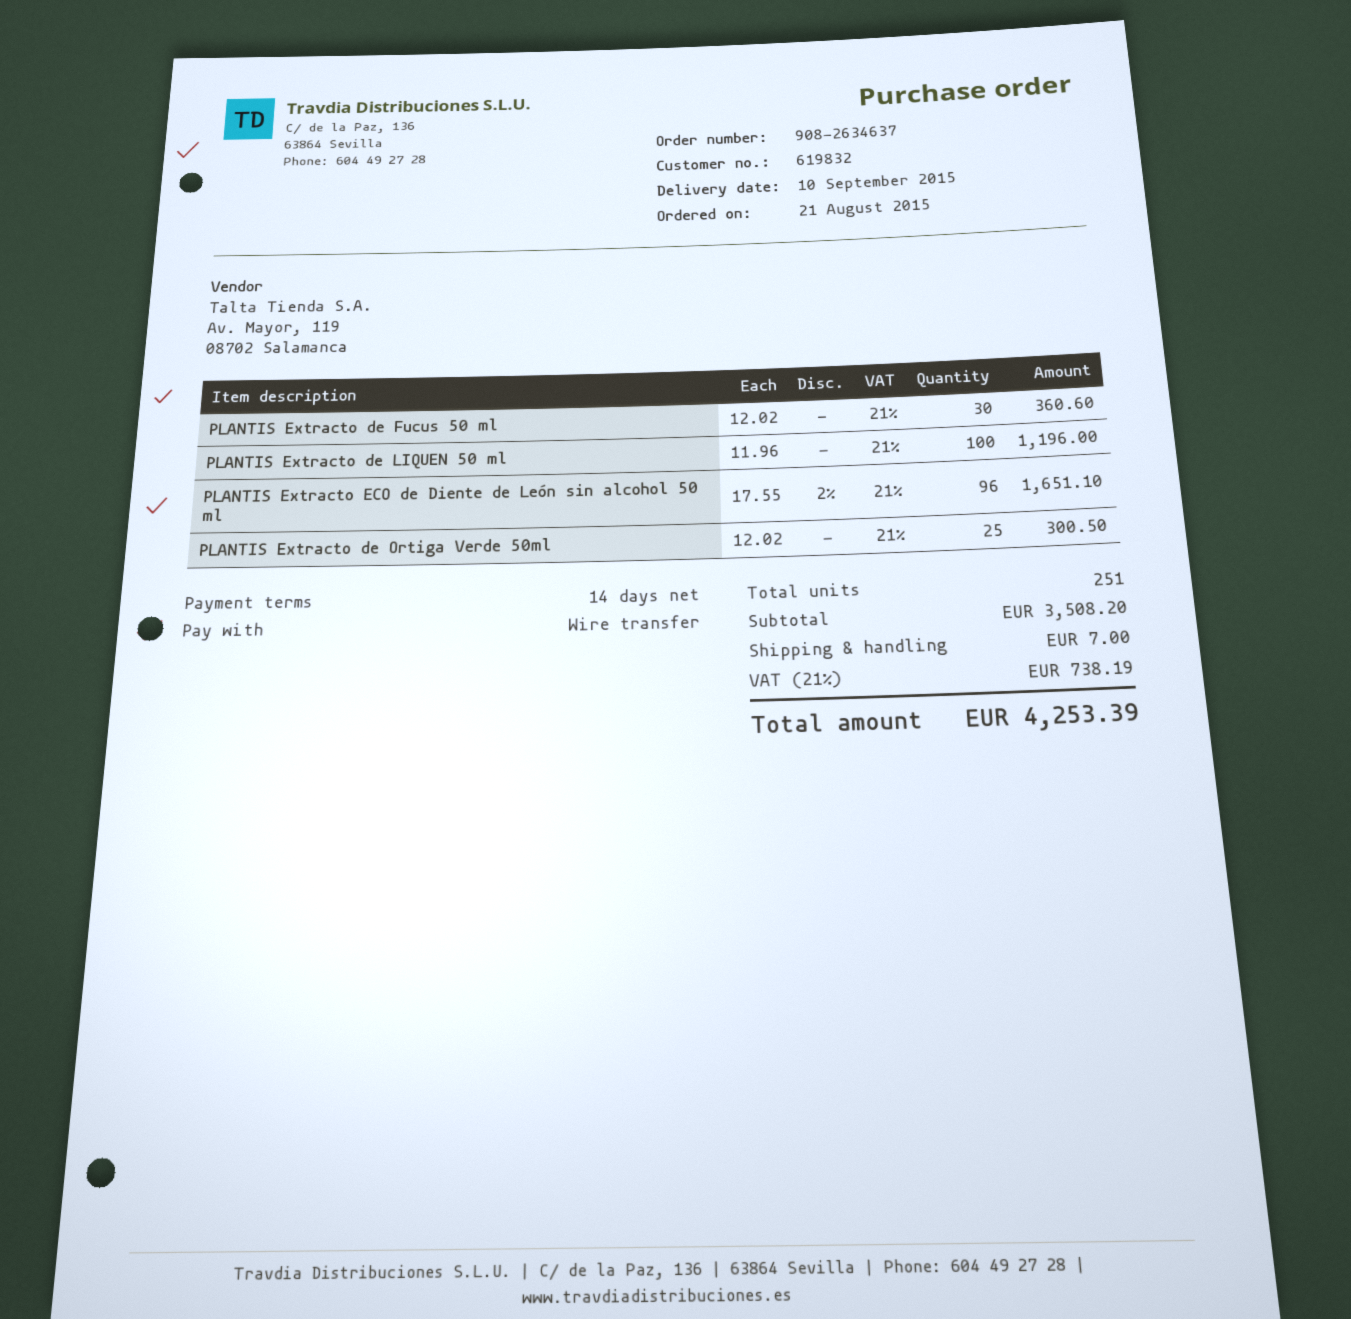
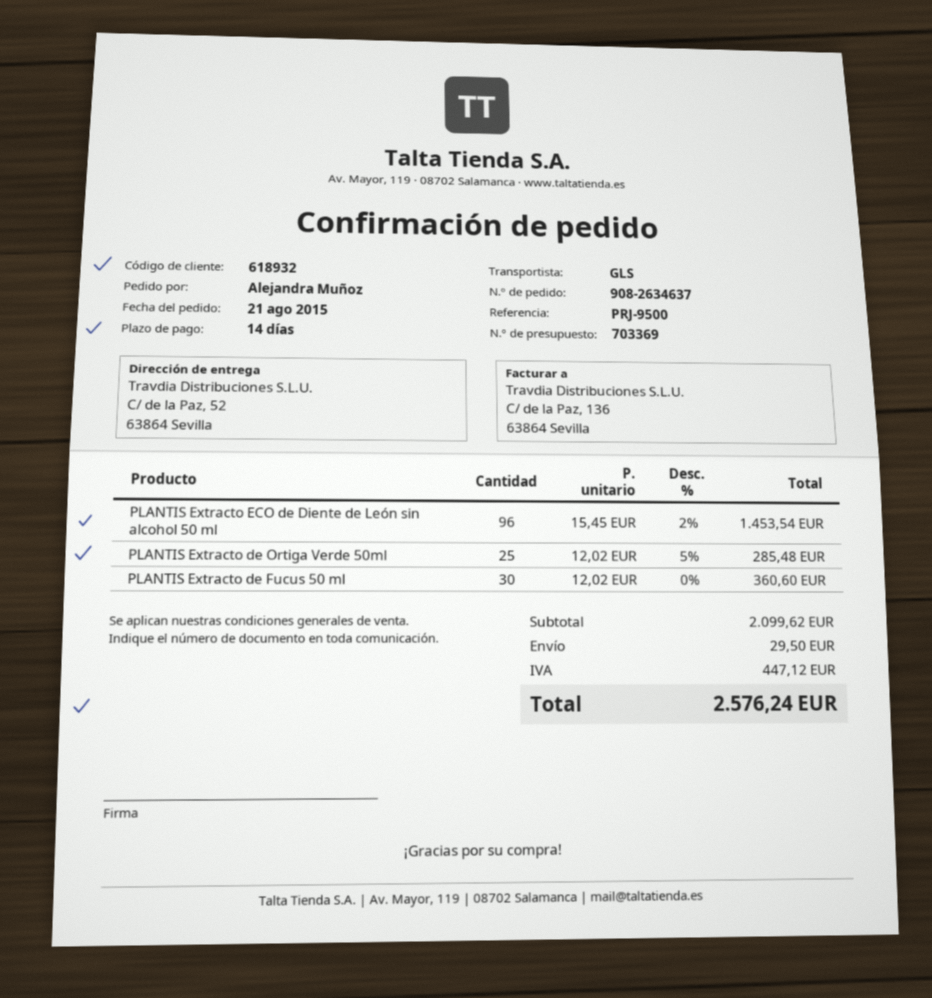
customer number: 619832 -> 618932
PLANTIS Extracto de LIQUEN 50 ml: 100 x 11.96 = 1196.00 -> none
PLANTIS Extracto ECO de Diente de León sin alcohol 50 ml: 96 x 17.55 - 2% = 1651.10 -> 96 x 15.45 - 2% = 1453.54
PLANTIS Extracto de Ortiga Verde 50ml: 25 x 12.02 = 300.50 -> 25 x 12.02 - 5% = 285.48
subtotal: 3508.20 -> 2099.62
shipping: 7.00 -> 29.50
tax: 738.19 -> 447.12
total: 4253.39 -> 2576.24

